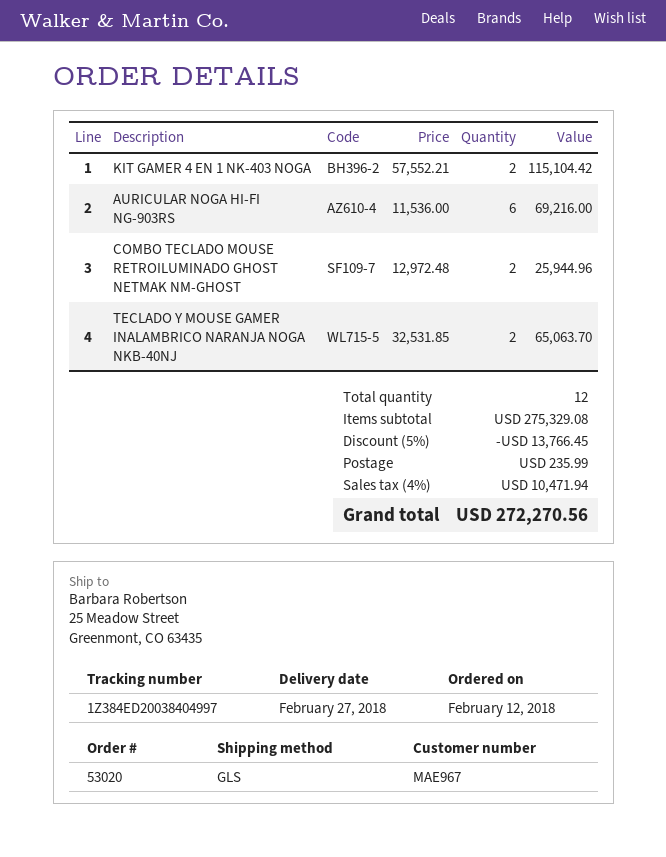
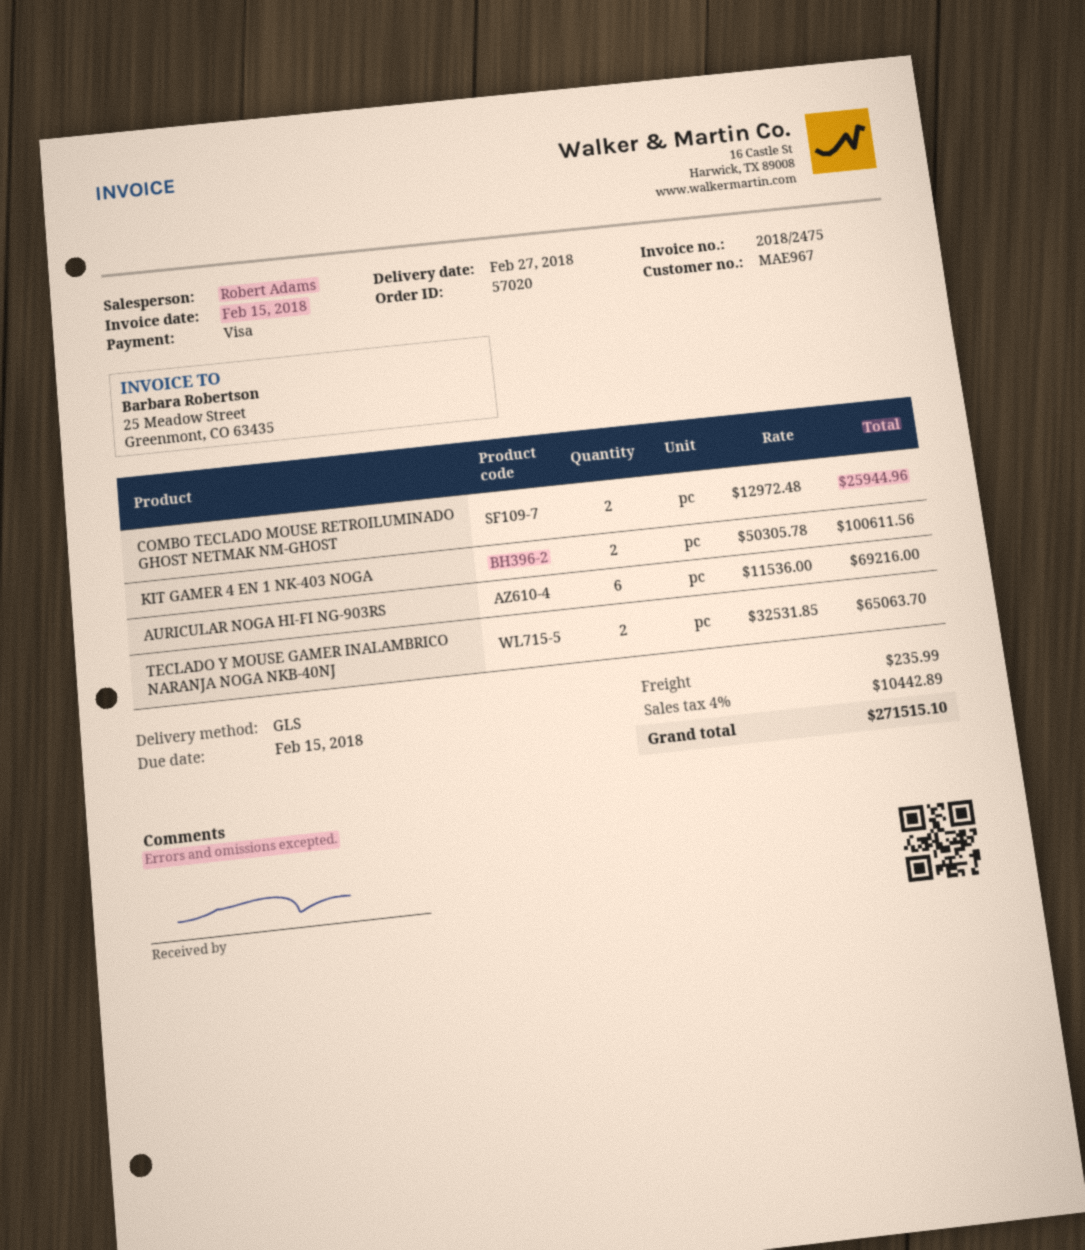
order number: 53020 -> 57020
KIT GAMER 4 EN 1 NK-403 NOGA: 2 x 57552.21 = 115104.42 -> 2 x 50305.78 = 100611.56
discount: 5% = 13766.45 -> none
tax: 4% = 10471.94 -> 4% = 10442.89
total: 272270.56 -> 271515.10

